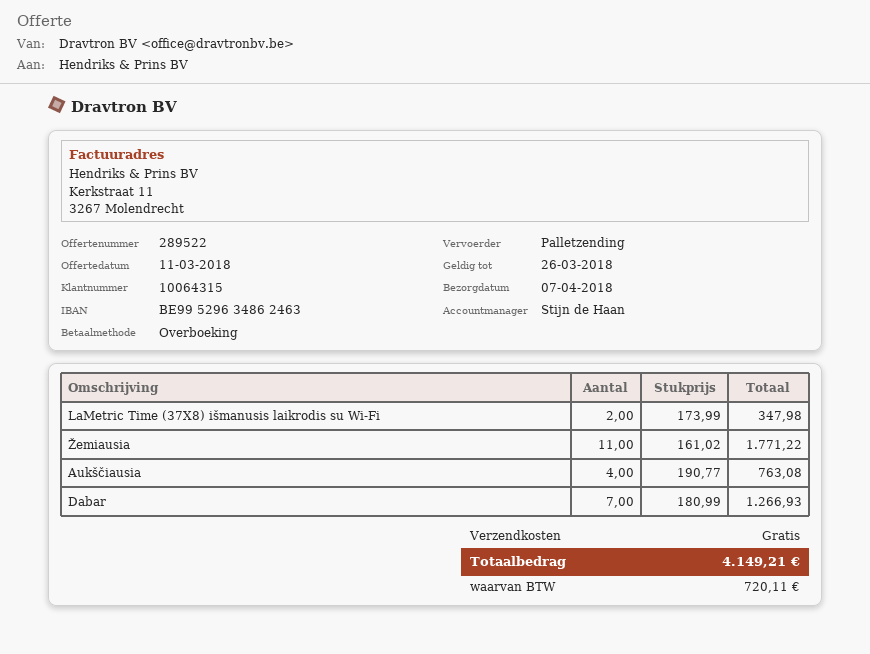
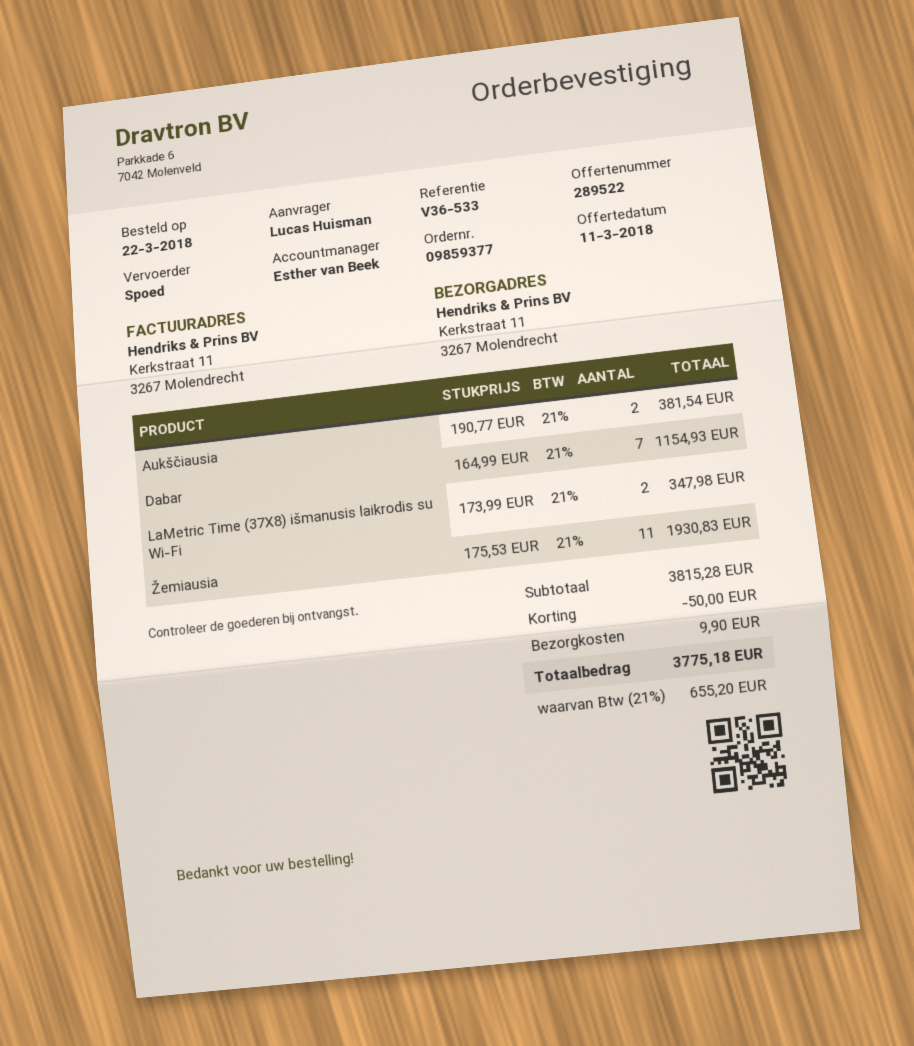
sales rep: Stijn de Haan -> Esther van Beek
shipping method: pallet freight -> express
Žemiausia: 11 x 161.02 = 1771.22 -> 11 x 175.53 = 1930.83
Aukščiausia: 4 x 190.77 = 763.08 -> 2 x 190.77 = 381.54
Dabar: 7 x 180.99 = 1266.93 -> 7 x 164.99 = 1154.93
discount: none -> 50.00
shipping: 0.00 -> 9.90
tax: 720.11 -> 655.20
total: 4149.21 -> 3775.18

